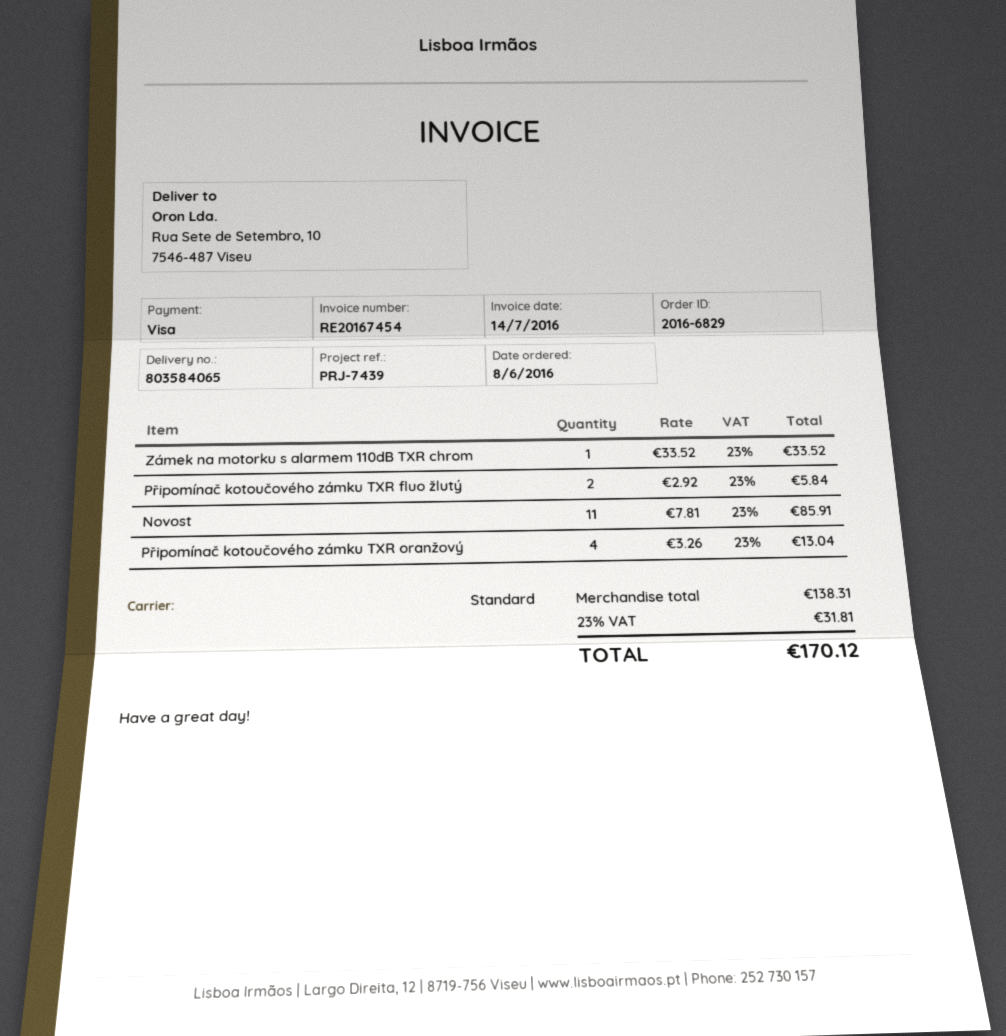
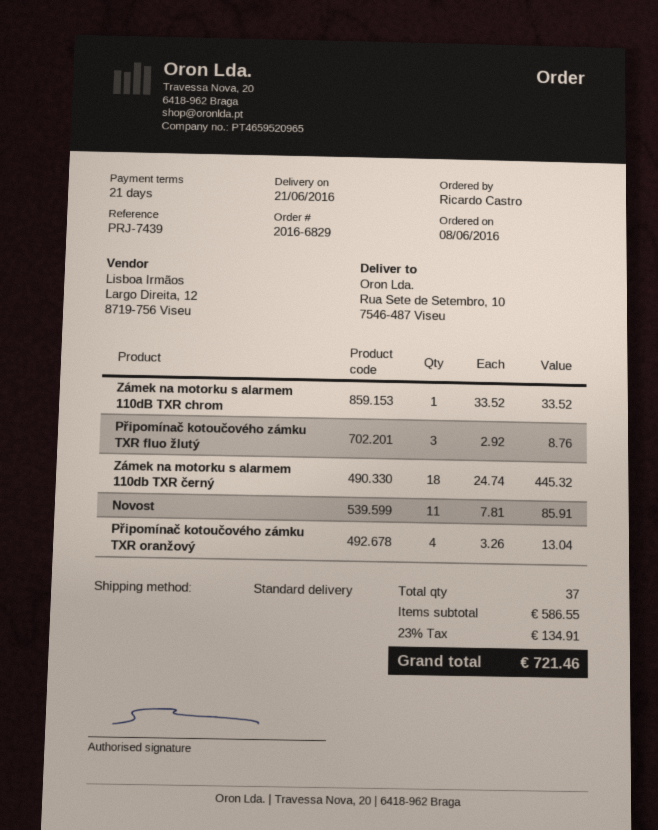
Připomínač kotoučového zámku TXR fluo žlutý: 2 x 2.92 = 5.84 -> 3 x 2.92 = 8.76
Zámek na motorku s alarmem 110db TXR černý: none -> 18 x 24.74 = 445.32
subtotal: 138.31 -> 586.55
tax: 23% = 31.81 -> 23% = 134.91
total: 170.12 -> 721.46

